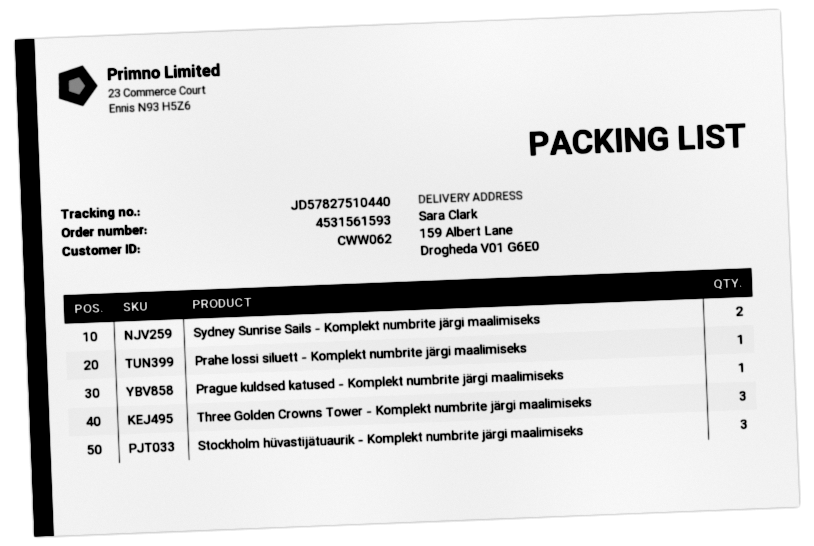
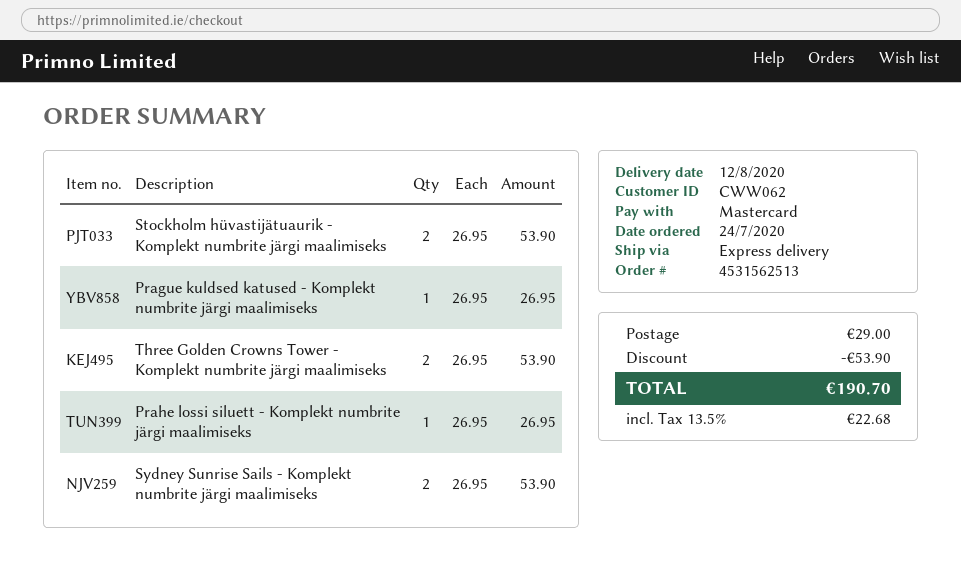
order number: 4531561593 -> 4531562513
Three Golden Crowns Tower - Komplekt numbrite järgi maalimiseks: 3 -> 2
Stockholm hüvastijätuaurik - Komplekt numbrite järgi maalimiseks: 3 -> 2

